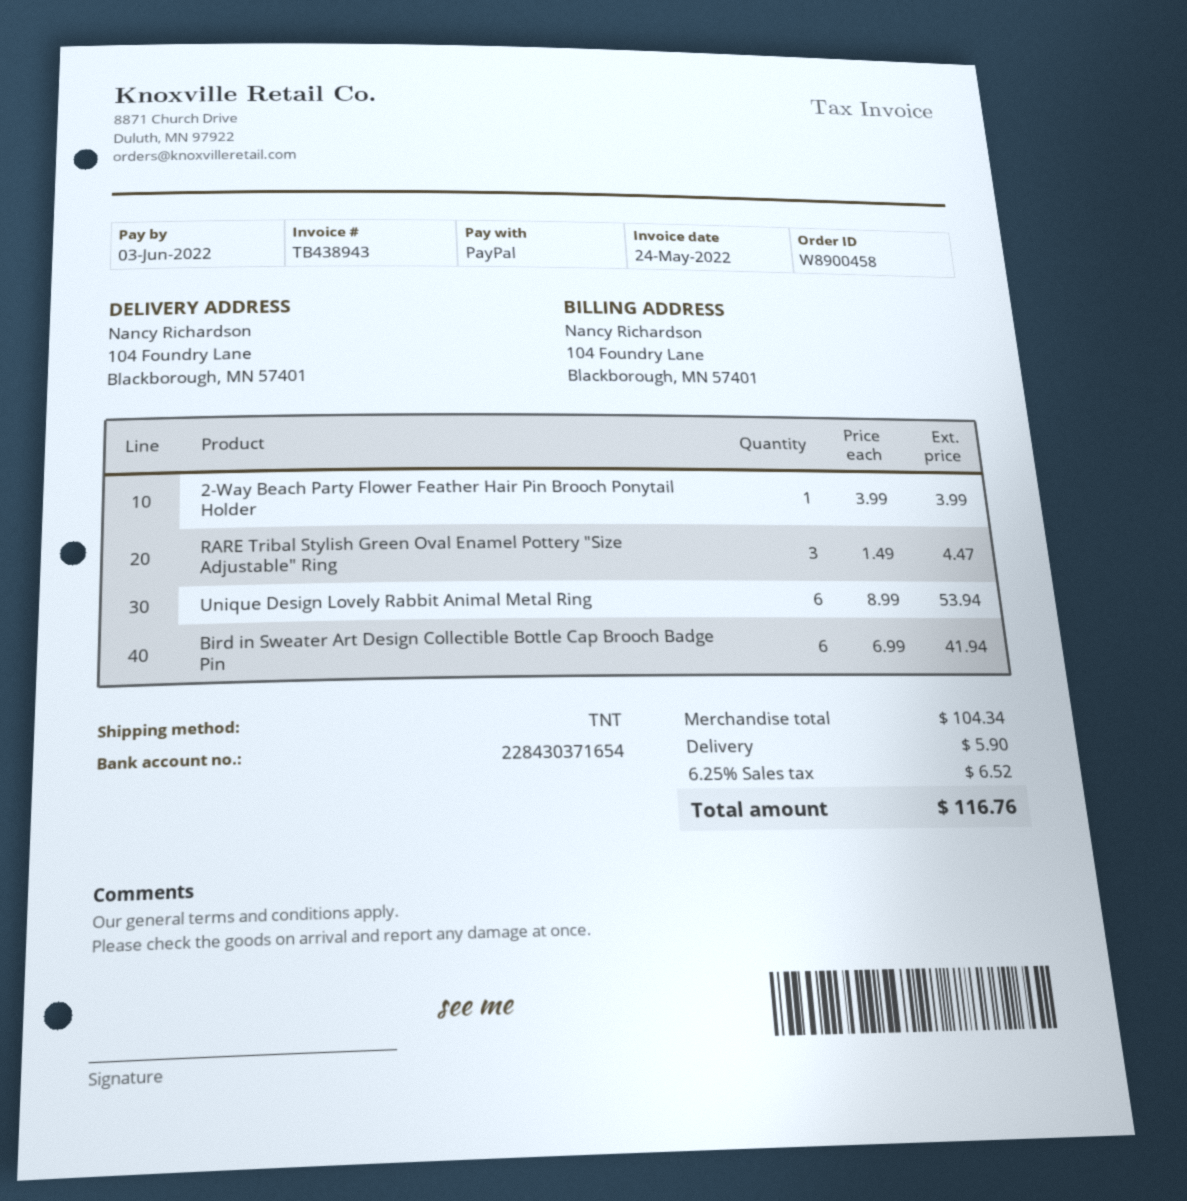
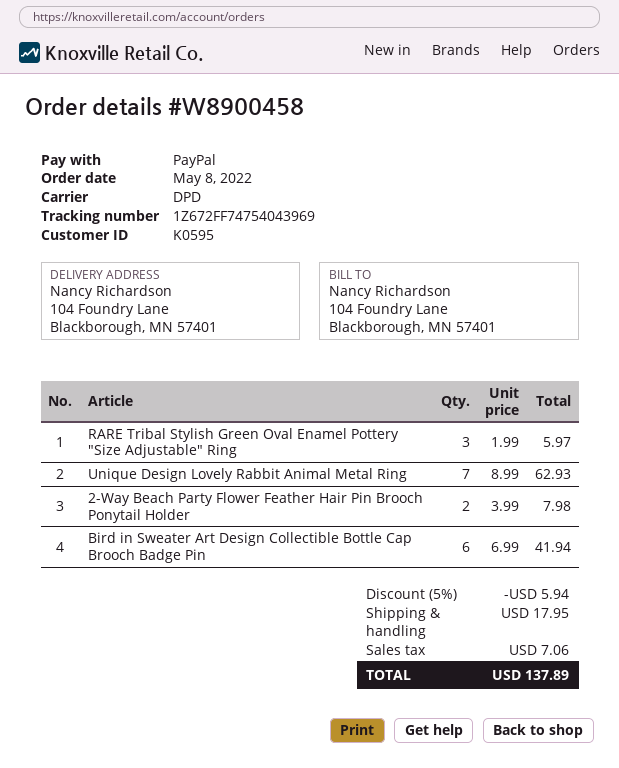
shipping method: TNT -> DPD
2-Way Beach Party Flower Feather Hair Pin Brooch Ponytail Holder: 1 x 3.99 = 3.99 -> 2 x 3.99 = 7.98
RARE Tribal Stylish Green Oval Enamel Pottery "Size Adjustable" Ring: 3 x 1.49 = 4.47 -> 3 x 1.99 = 5.97
Unique Design Lovely Rabbit Animal Metal Ring: 6 x 8.99 = 53.94 -> 7 x 8.99 = 62.93
discount: none -> 5% = 5.94
shipping: 5.90 -> 17.95
tax: 6.52 -> 7.06
total: 116.76 -> 137.89

